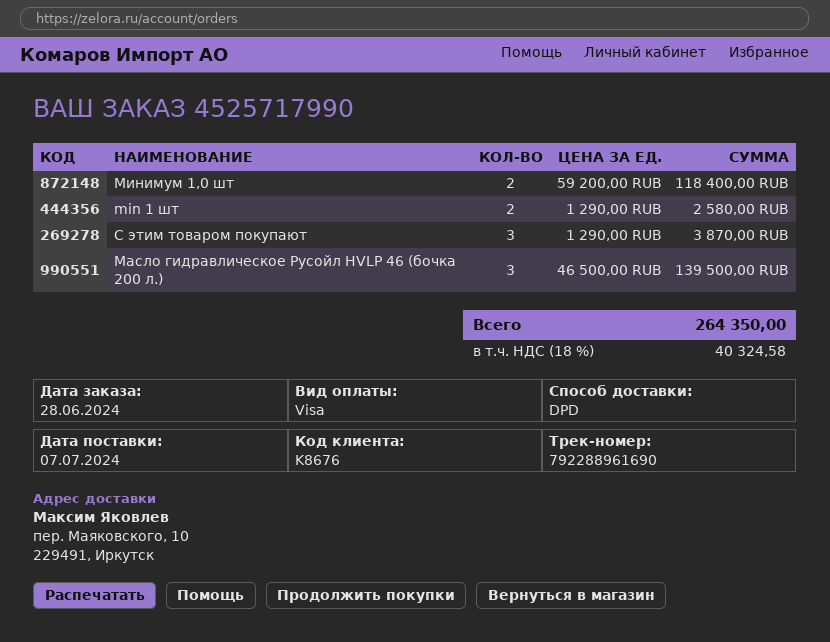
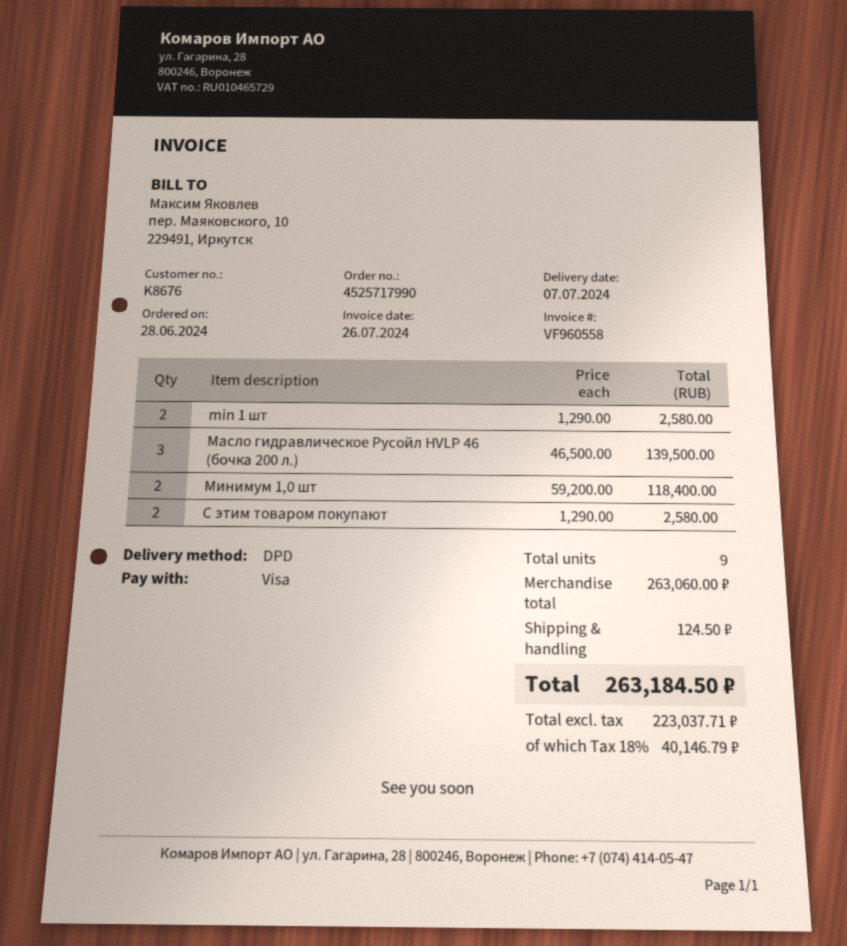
С этим товаром покупают: 3 x 1290.00 = 3870.00 -> 2 x 1290.00 = 2580.00
shipping: none -> 124.50
tax: 18% = 40324.58 -> 18% = 40146.79
total: 264350.00 -> 263184.50

